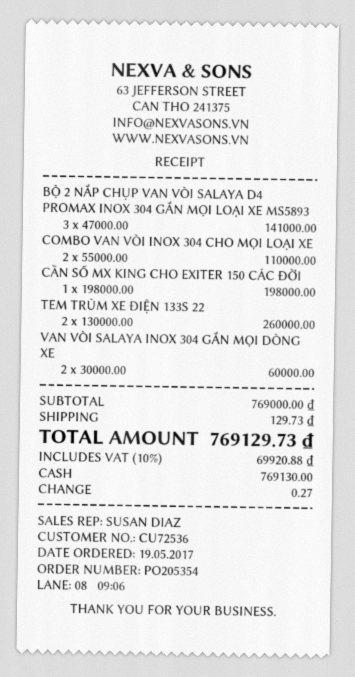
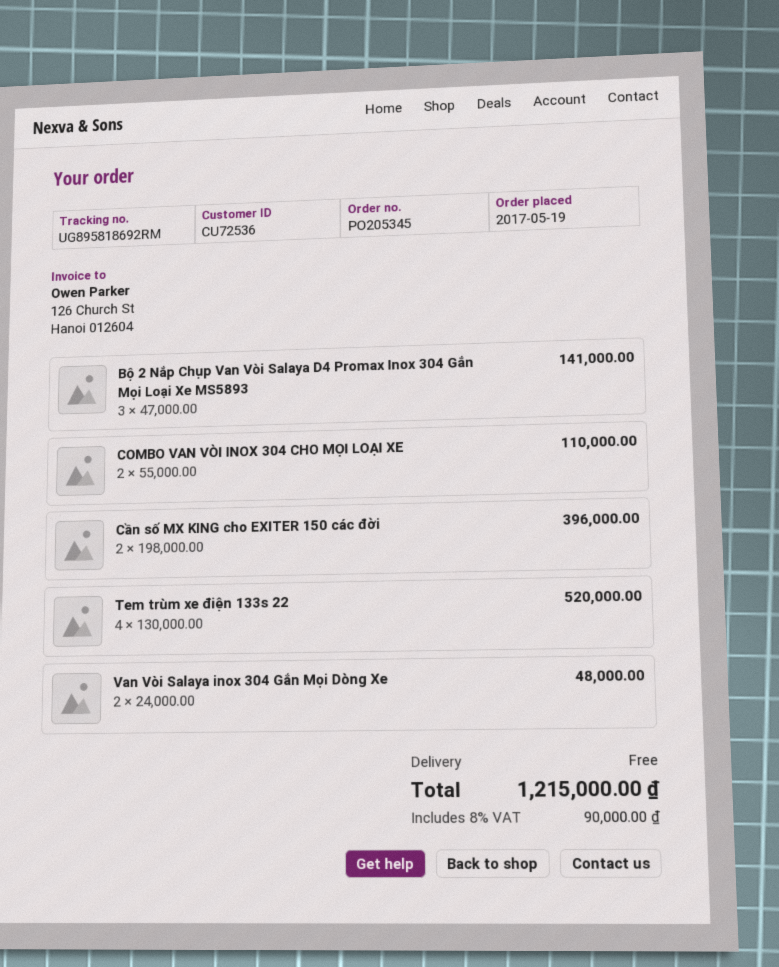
order number: PO205354 -> PO205345
CẦN SỐ MX KING CHO EXITER 150 CÁC ĐỜI: 1 x 198000.00 = 198000.00 -> 2 x 198000.00 = 396000.00
TEM TRÙM XE ĐIỆN 133S 22: 2 x 130000.00 = 260000.00 -> 4 x 130000.00 = 520000.00
VAN VÒI SALAYA INOX 304 GẮN MỌI DÒNG XE: 2 x 30000.00 = 60000.00 -> 2 x 24000.00 = 48000.00
shipping: 129.73 -> 0.00
tax: 10% = 69920.88 -> 8% = 90000.00
total: 769129.73 -> 1215000.00

